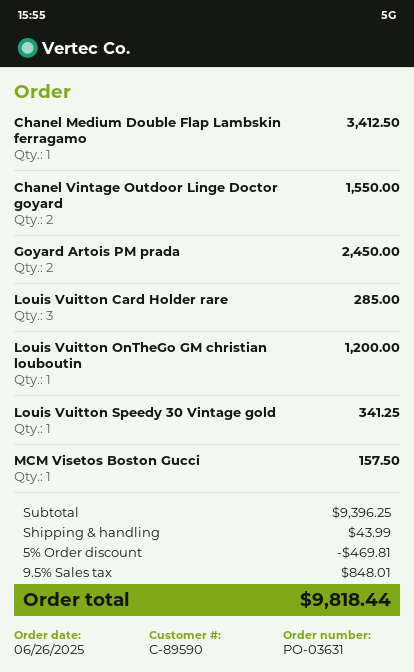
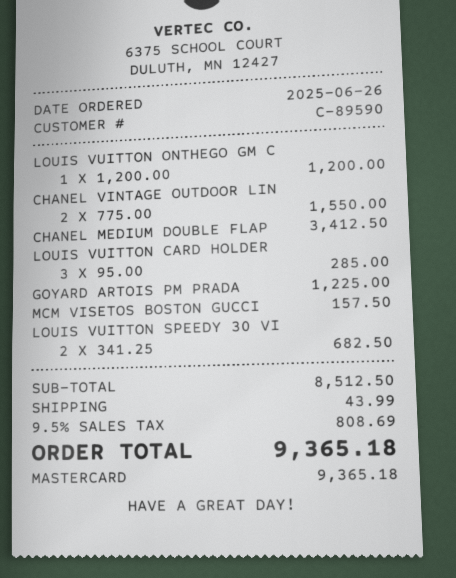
Goyard Artois PM prada: 2 for 2450.00 -> 1 for 1225.00
Louis Vuitton Speedy 30 Vintage gold: 1 for 341.25 -> 2 for 682.50
subtotal: 9396.25 -> 8512.50
discount: 5% = 469.81 -> none
tax: 9.5% = 848.01 -> 9.5% = 808.69
total: 9818.44 -> 9365.18

